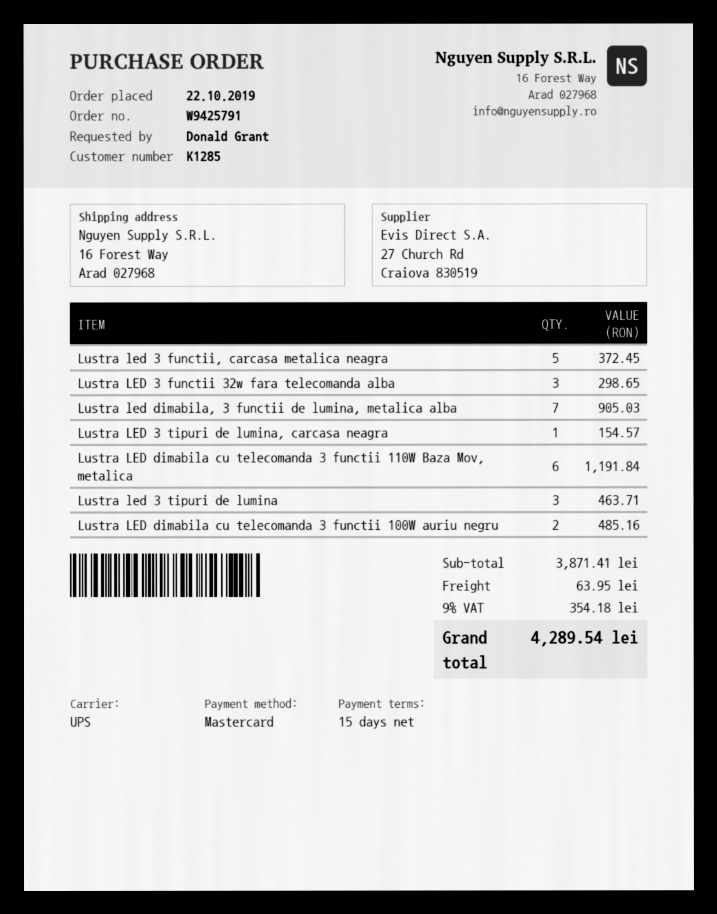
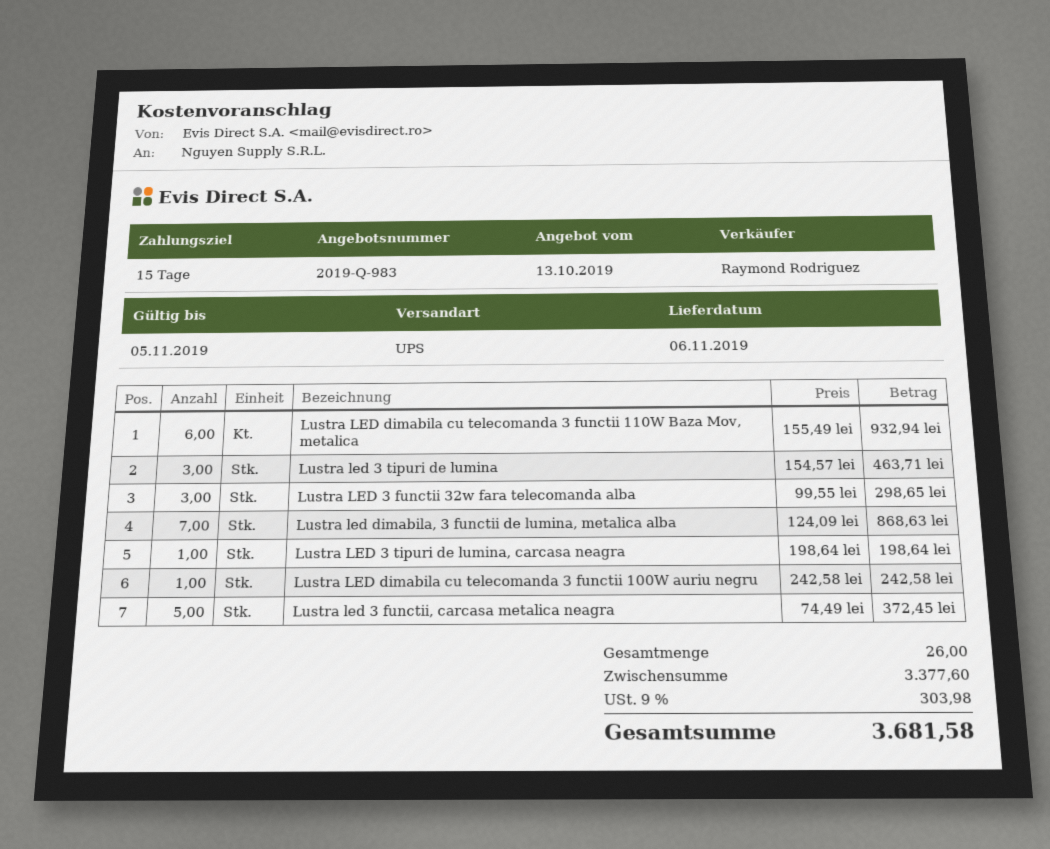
Lustra led dimabila, 3 functii de lumina, metalica alba: 7 for 905.03 -> 7 for 868.63
Lustra LED 3 tipuri de lumina, carcasa neagra: 1 for 154.57 -> 1 for 198.64
Lustra LED dimabila cu telecomanda 3 functii 110W Baza Mov, metalica: 6 for 1191.84 -> 6 for 932.94
Lustra LED dimabila cu telecomanda 3 functii 100W auriu negru: 2 for 485.16 -> 1 for 242.58
subtotal: 3871.41 -> 3377.60
shipping: 63.95 -> none
tax: 9% = 354.18 -> 9% = 303.98
total: 4289.54 -> 3681.58

